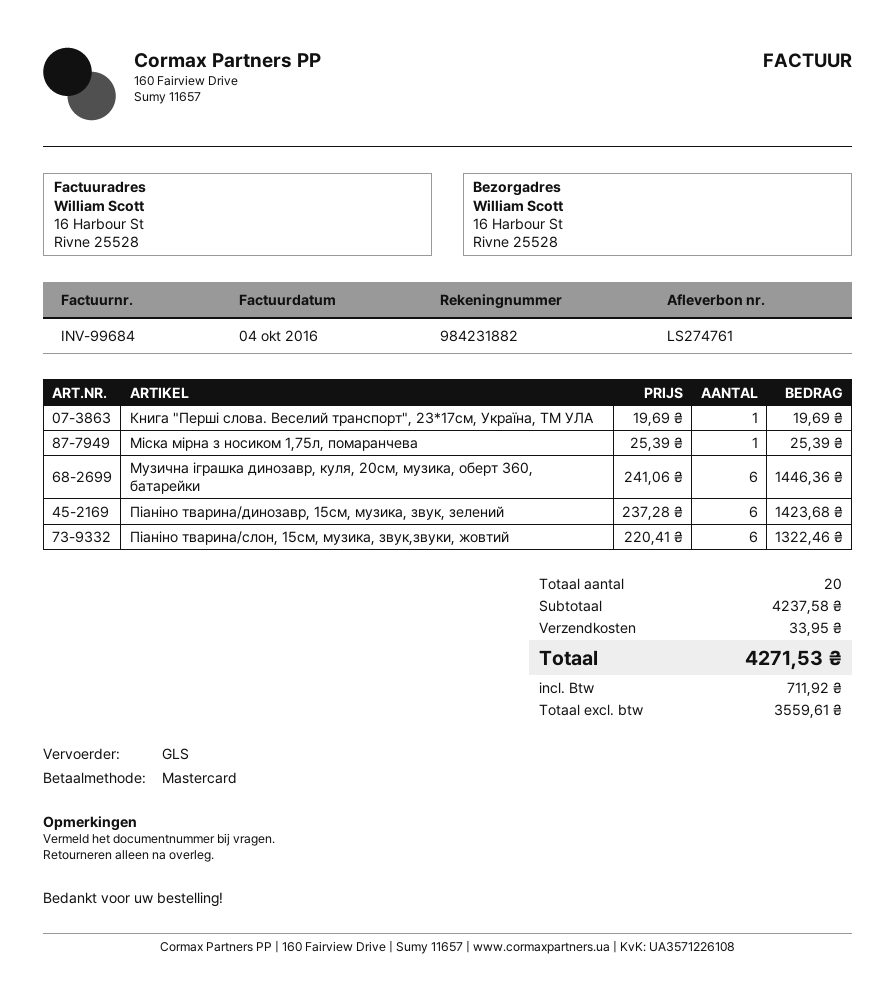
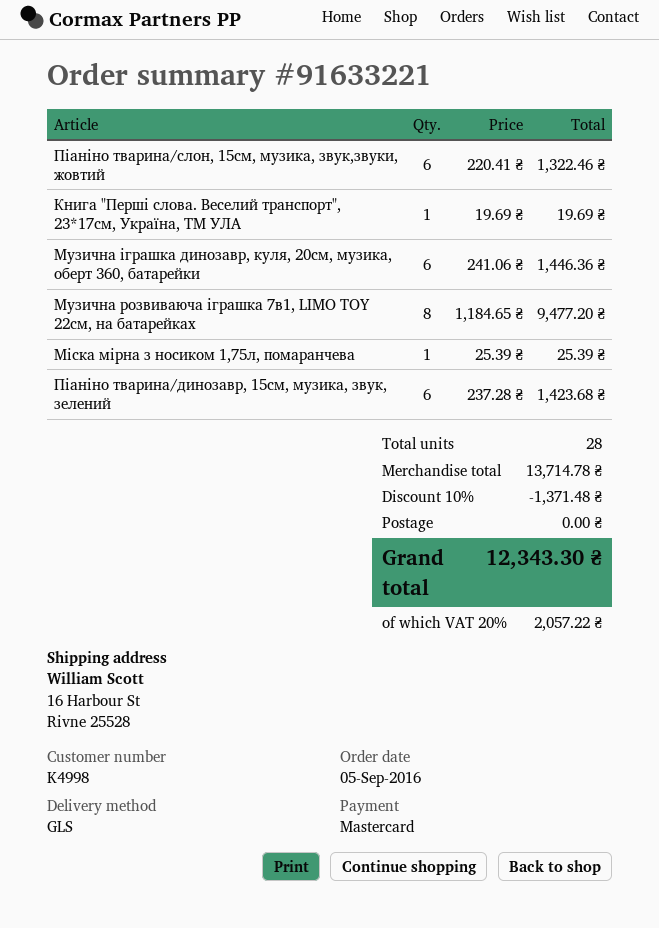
Музична розвиваюча іграшка 7в1, LIMO TOY 22см, на батарейках: none -> 8 x 1184.65 = 9477.20
total quantity: 20 -> 28
subtotal: 4237.58 -> 13714.78
discount: none -> 10% = 1371.48
shipping: 33.95 -> 0.00
tax: 711.92 -> 2057.22
total: 4271.53 -> 12343.30

